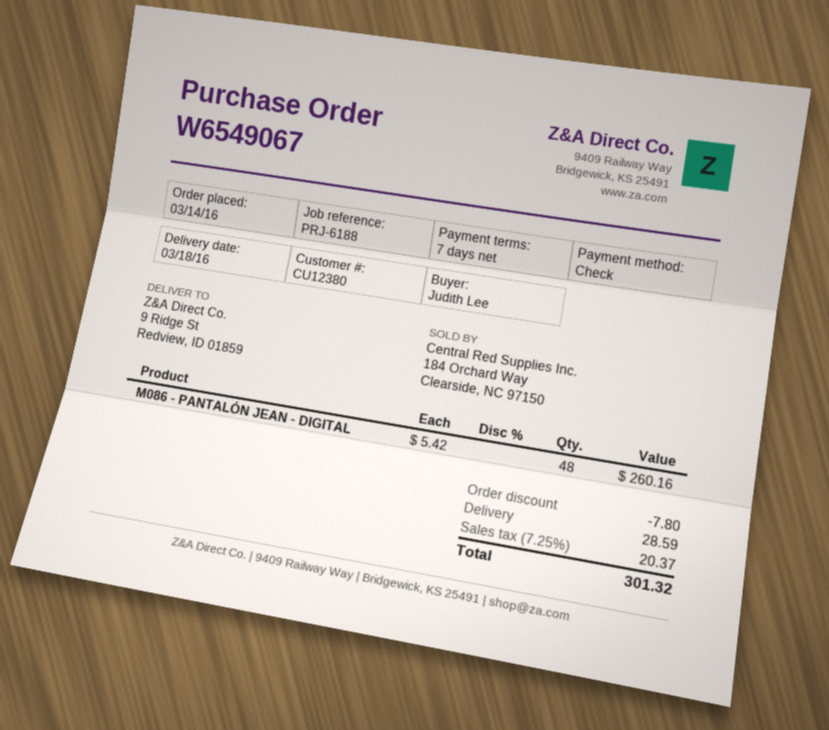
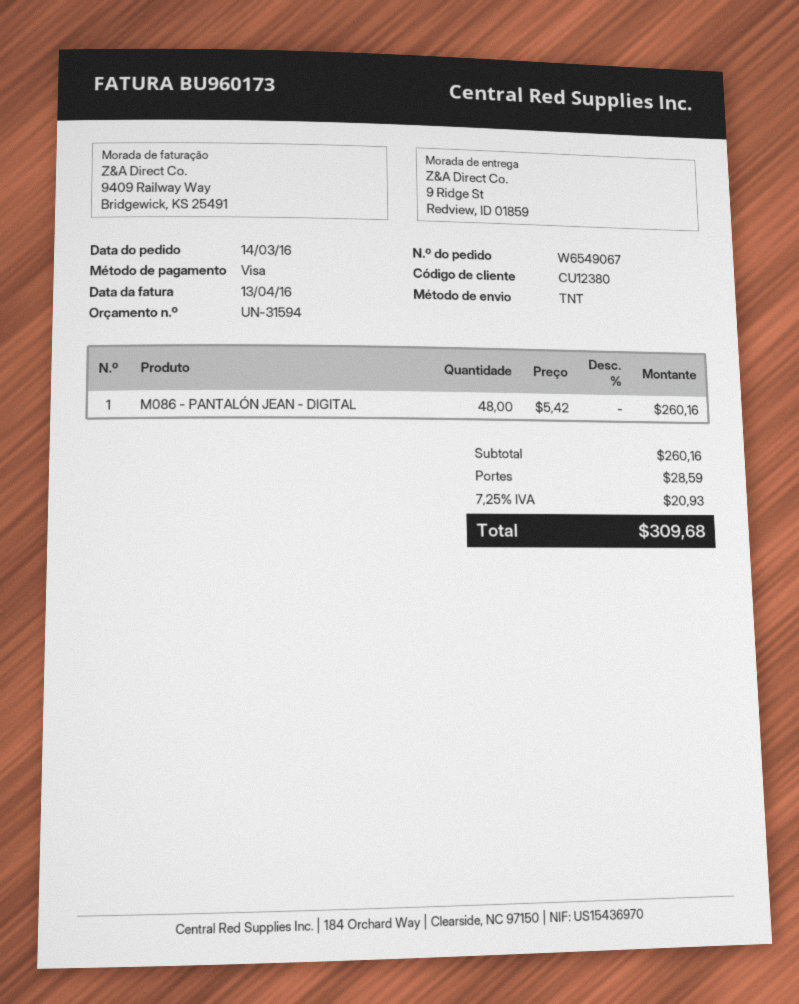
payment method: cheque -> Visa
discount: 7.80 -> none
tax: 7.25% = 20.37 -> 7.25% = 20.93
total: 301.32 -> 309.68

